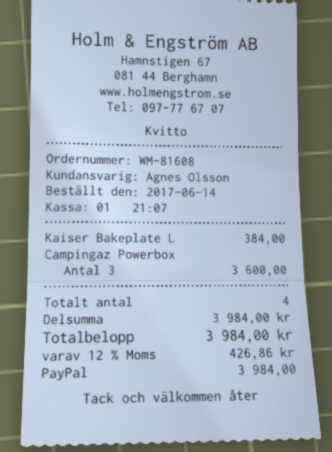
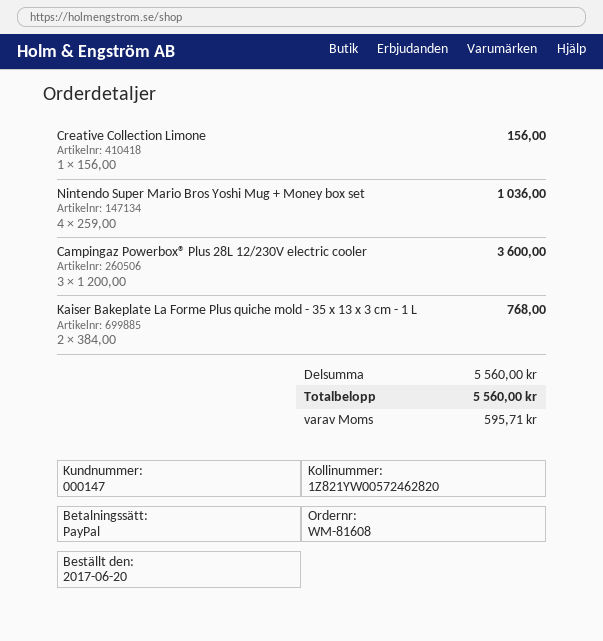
order date: 2017-06-14 -> 2017-06-20
Kaiser Bakeplate L: 1 for 384.00 -> 2 for 768.00
Creative Collection Limone: none -> 1 for 156.00
Nintendo Super Mario Bros Yoshi Mug + Money box set: none -> 4 for 1036.00
subtotal: 3984.00 -> 5560.00
tax: 426.86 -> 595.71
total: 3984.00 -> 5560.00

